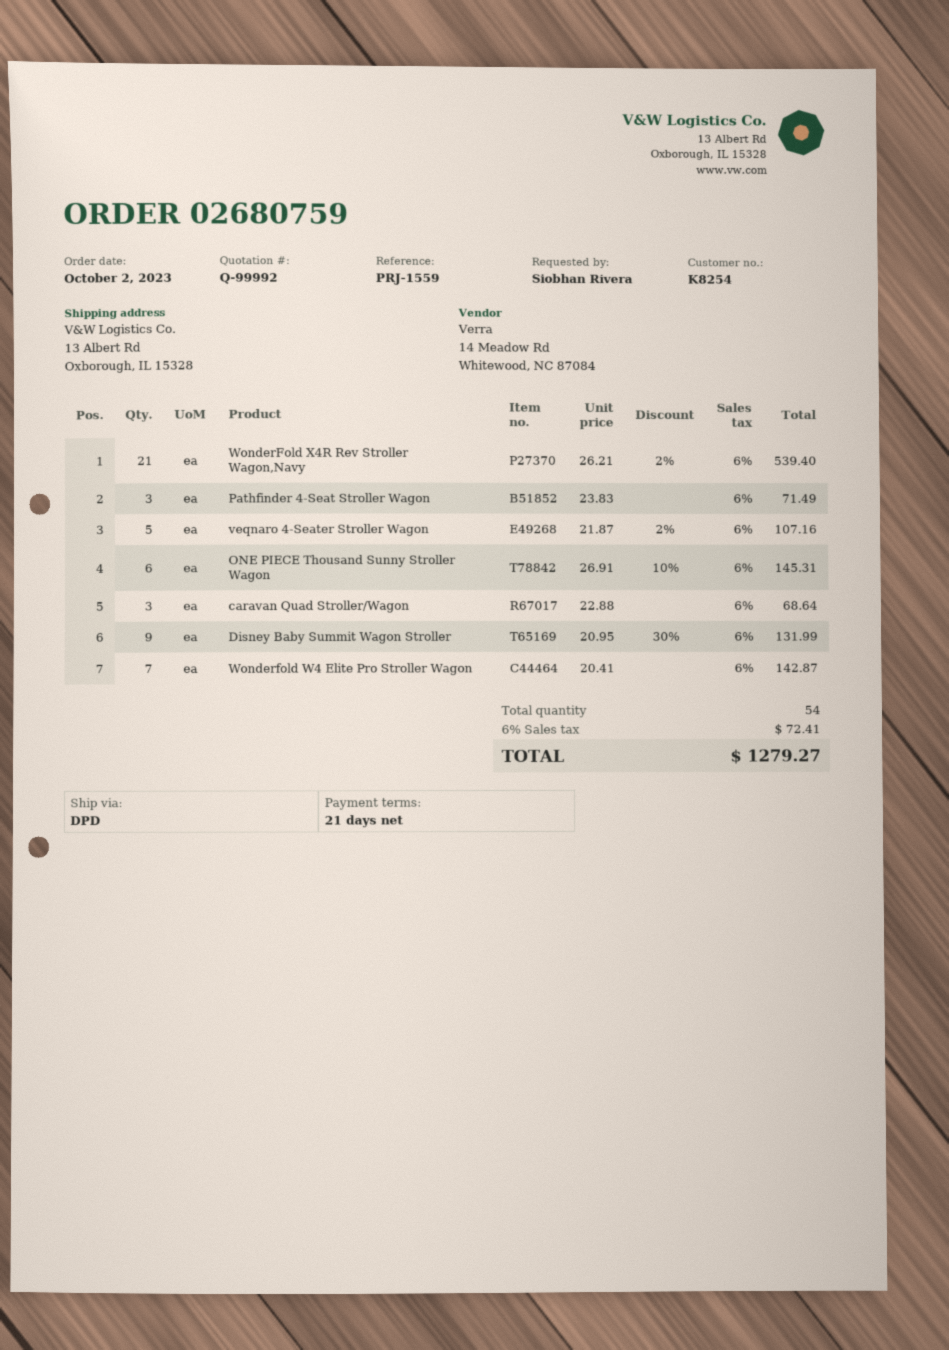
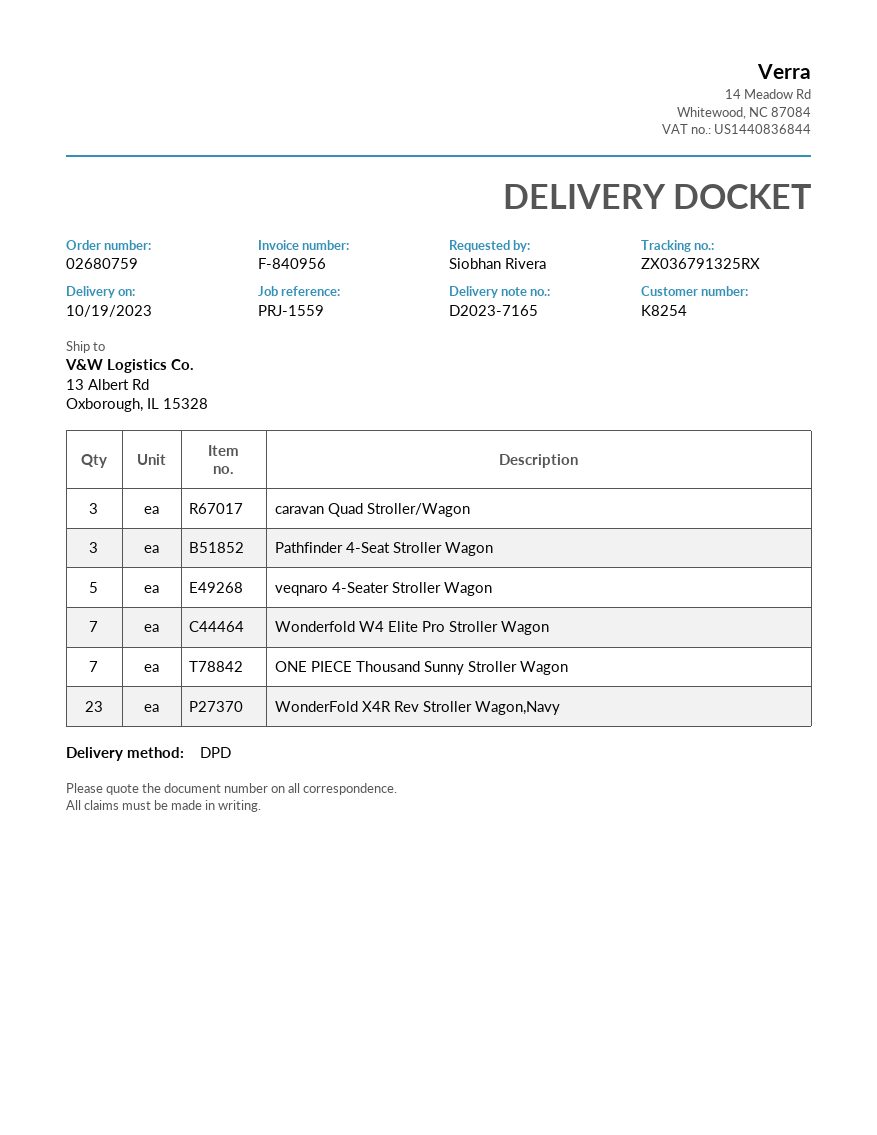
WonderFold X4R Rev Stroller Wagon,Navy: 21 -> 23
ONE PIECE Thousand Sunny Stroller Wagon: 6 -> 7
Disney Baby Summit Wagon Stroller: 9 -> none

